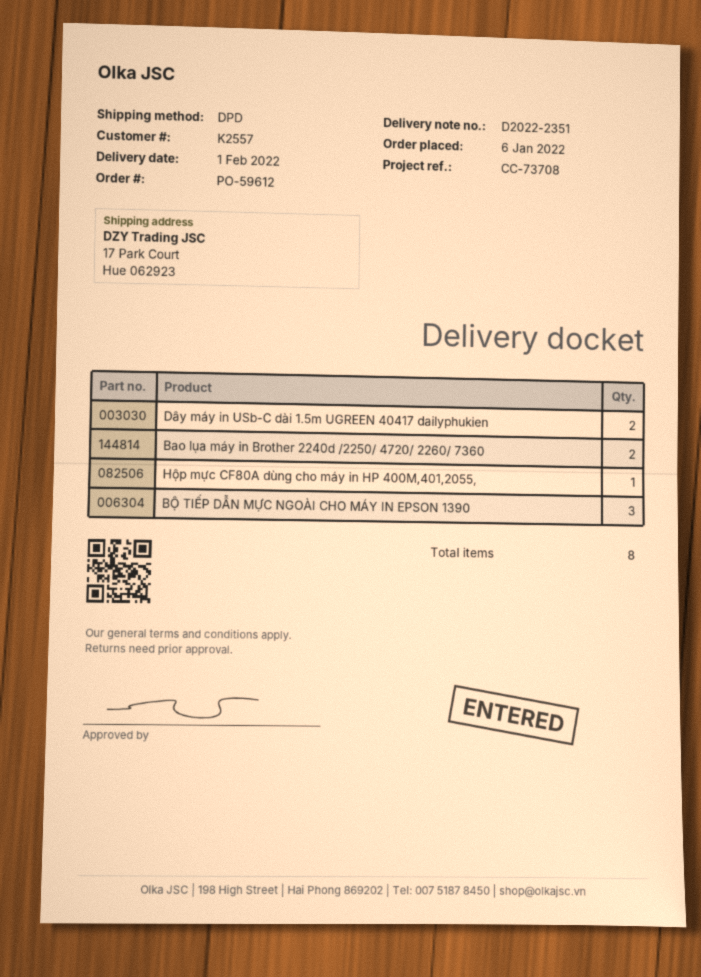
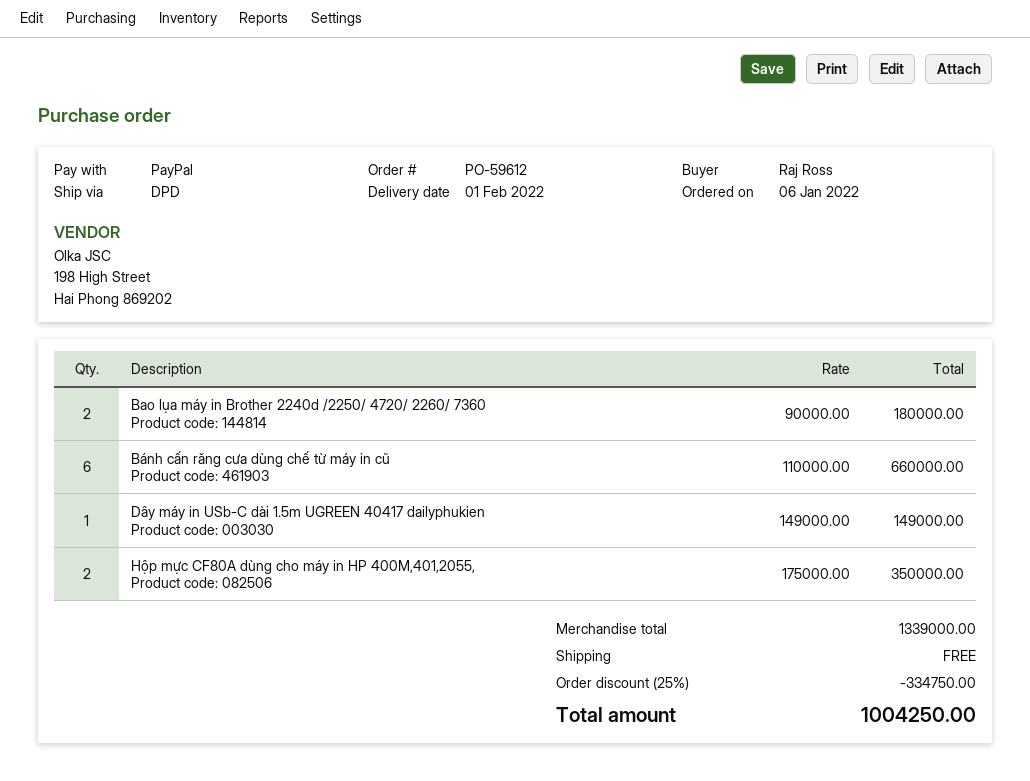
Dây máy in USb-C dài 1.5m UGREEN 40417 dailyphukien: 2 -> 1
Hộp mực CF80A dùng cho máy in HP 400M,401,2055,: 1 -> 2
BỘ TIẾP DẪN MỰC NGOÀI CHO MÁY IN EPSON 1390: 3 -> none
Bánh cấn răng cưa dùng chế từ máy in cũ: none -> 6

